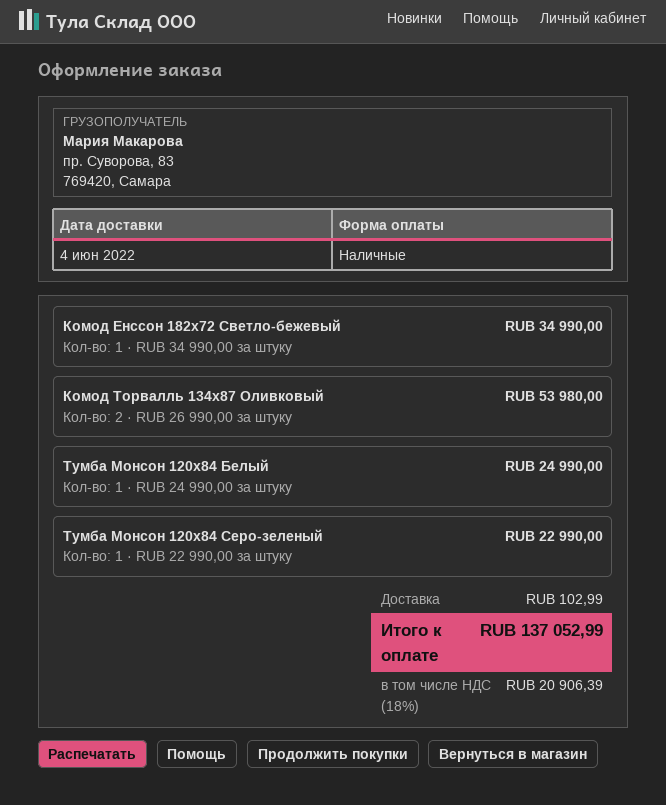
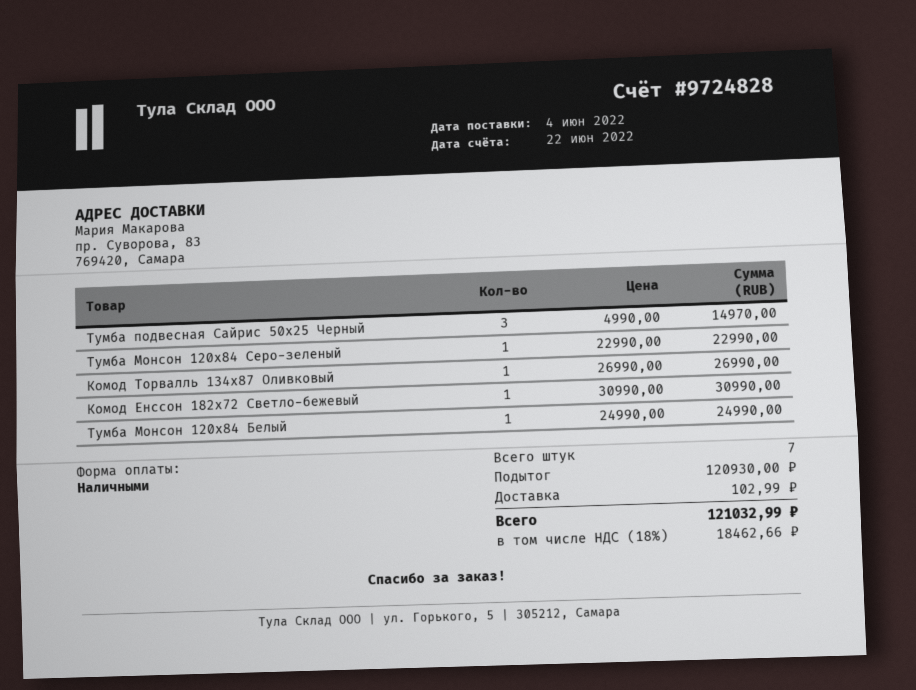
Комод Енссон 182x72 Светло-бежевый: 1 x 34990.00 = 34990.00 -> 1 x 30990.00 = 30990.00
Комод Торвалль 134x87 Оливковый: 2 x 26990.00 = 53980.00 -> 1 x 26990.00 = 26990.00
Тумба подвесная Сайрис 50x25 Черный: none -> 3 x 4990.00 = 14970.00
tax: 18% = 20906.39 -> 18% = 18462.66
total: 137052.99 -> 121032.99

